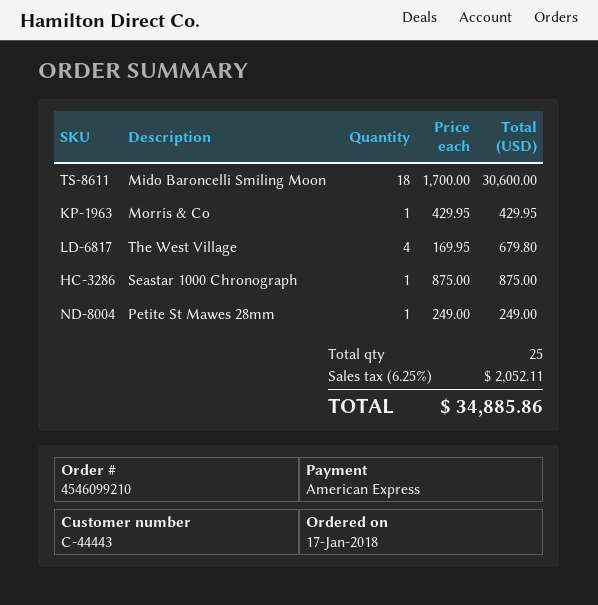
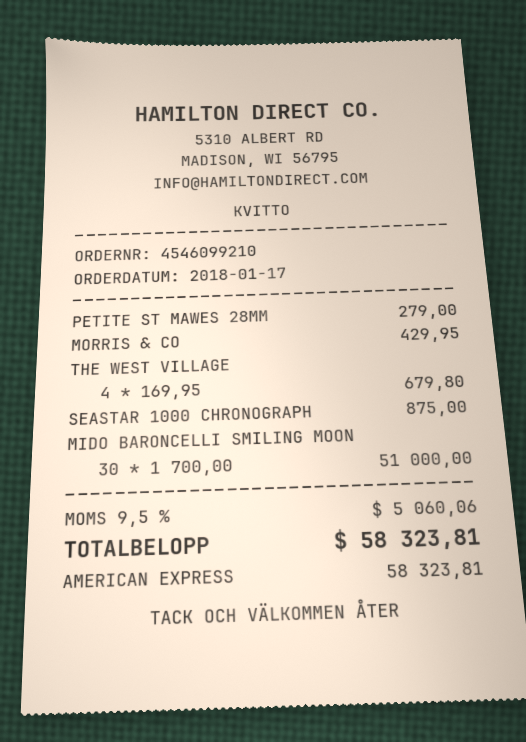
Mido Baroncelli Smiling Moon: 18 x 1700.00 = 30600.00 -> 30 x 1700.00 = 51000.00
Petite St Mawes 28mm: 1 x 249.00 = 249.00 -> 1 x 279.00 = 279.00
tax: 6.25% = 2052.11 -> 9.5% = 5060.06
total: 34885.86 -> 58323.81

